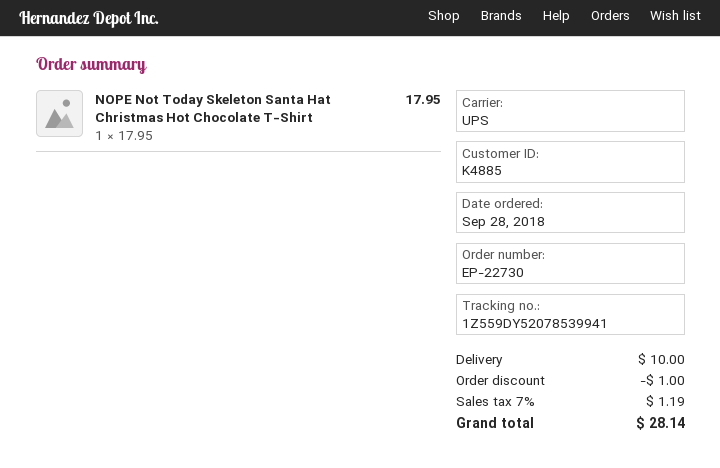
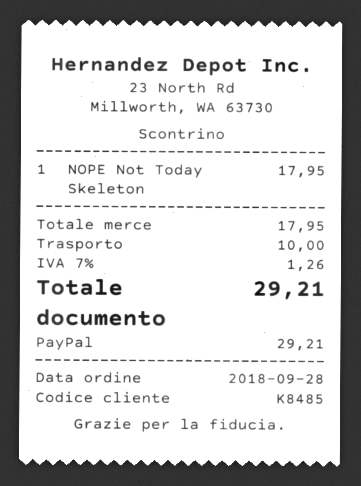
customer number: K4885 -> K8485
discount: 1.00 -> none
tax: 7% = 1.19 -> 7% = 1.26
total: 28.14 -> 29.21

